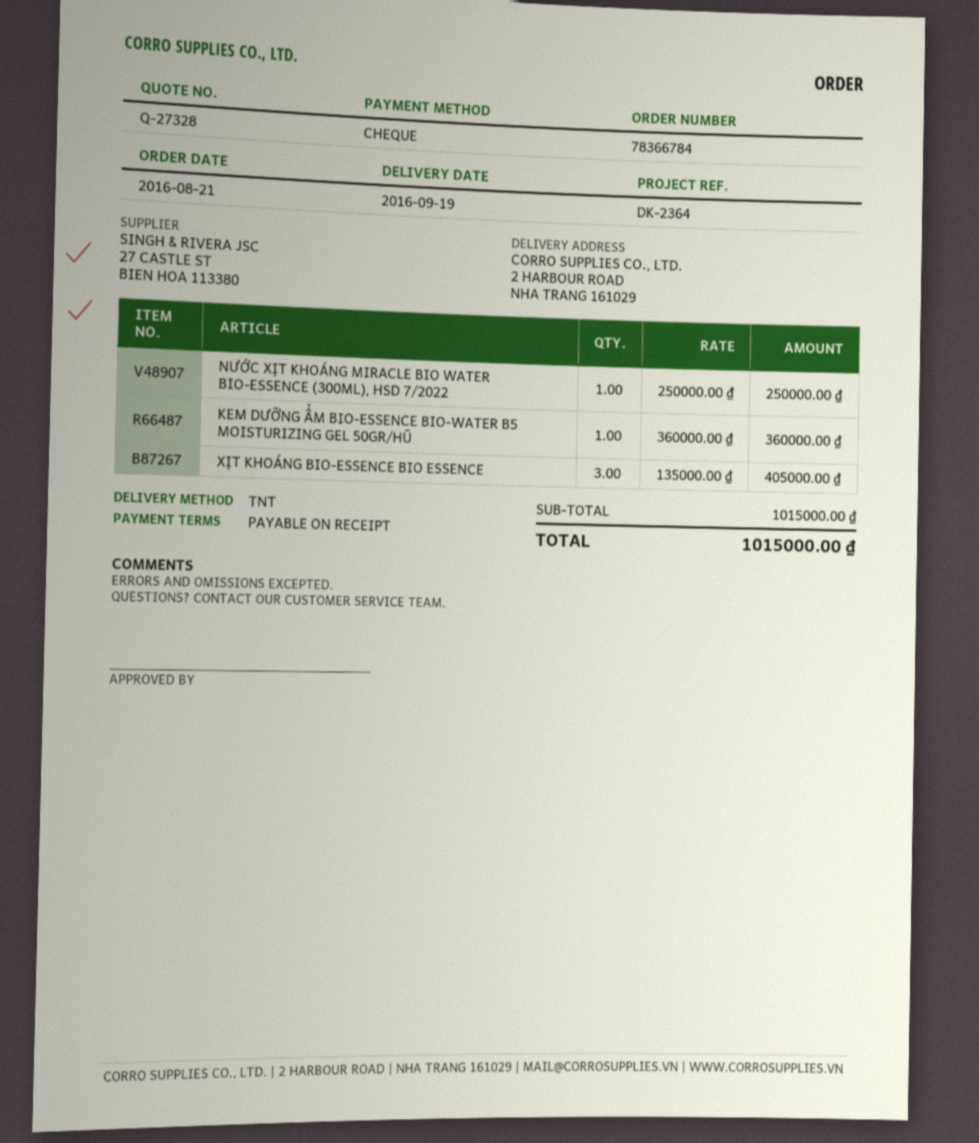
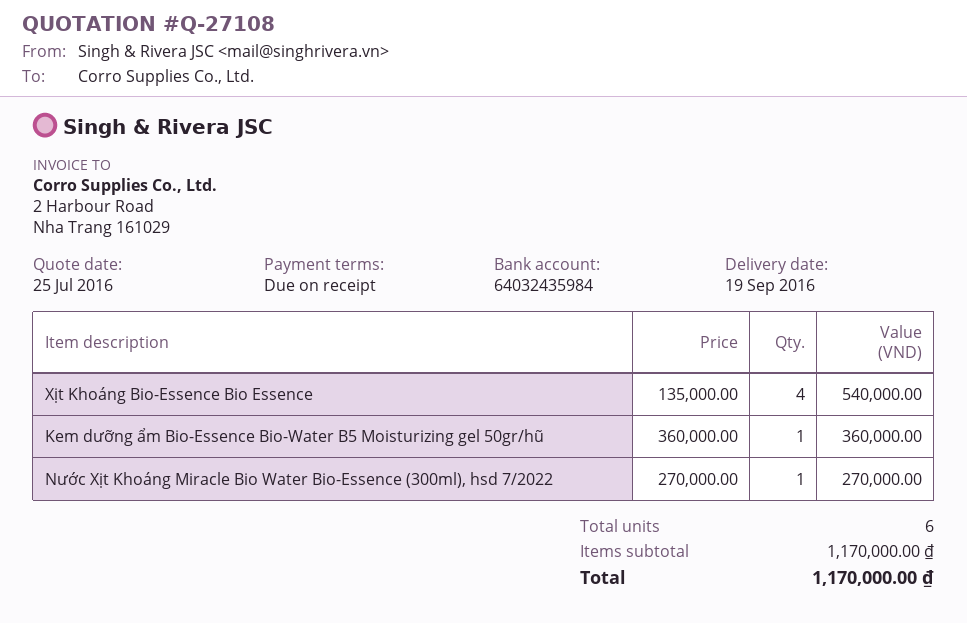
quote number: Q-27328 -> Q-27108
NƯỚC XỊT KHOÁNG MIRACLE BIO WATER BIO-ESSENCE (300ML), HSD 7/2022: 1 x 250000.00 = 250000.00 -> 1 x 270000.00 = 270000.00
XỊT KHOÁNG BIO-ESSENCE BIO ESSENCE: 3 x 135000.00 = 405000.00 -> 4 x 135000.00 = 540000.00
subtotal: 1015000.00 -> 1170000.00
total: 1015000.00 -> 1170000.00

